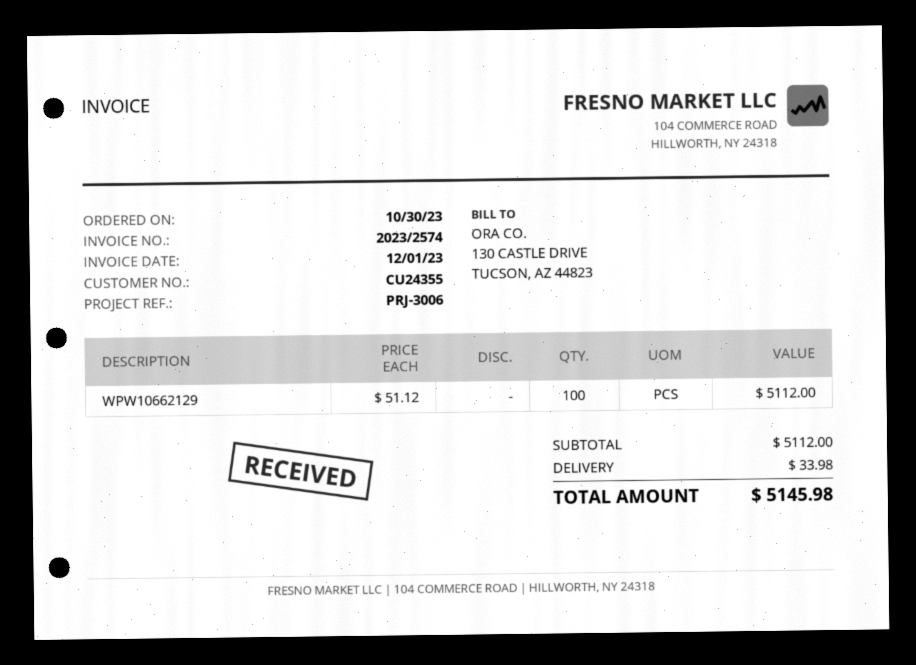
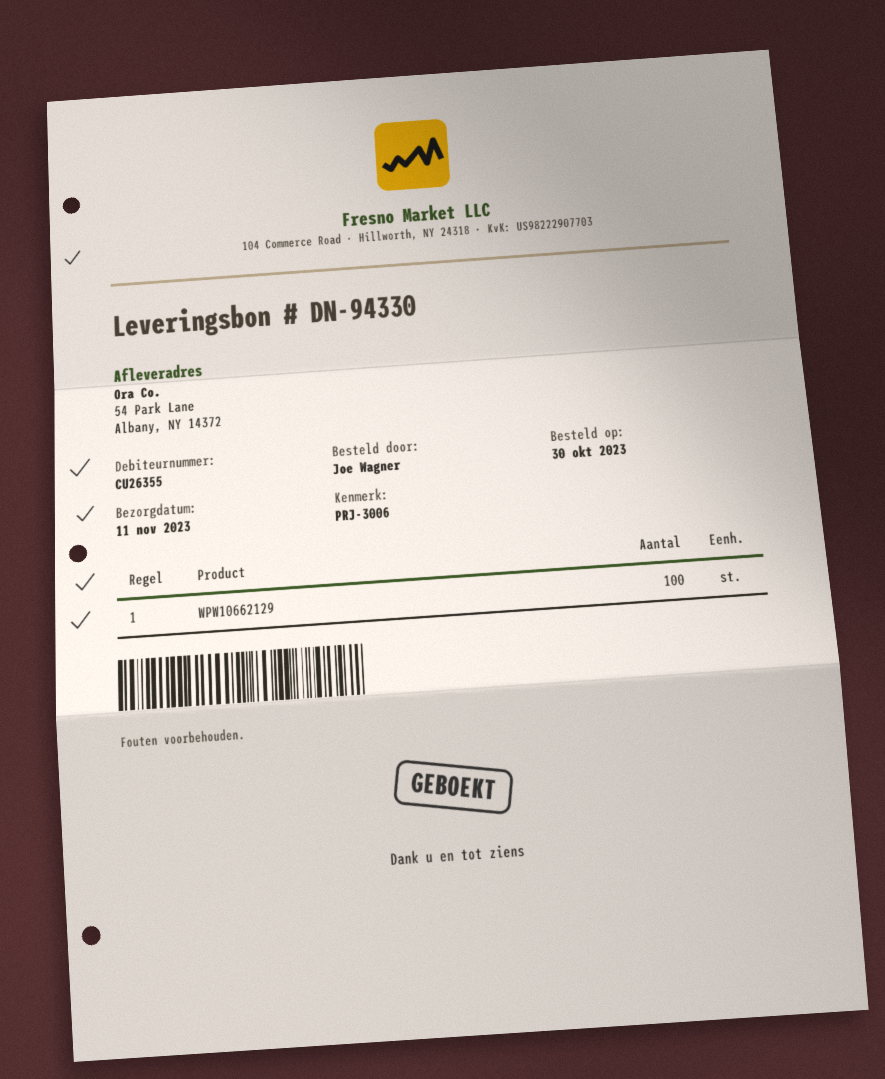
customer number: CU24355 -> CU26355

